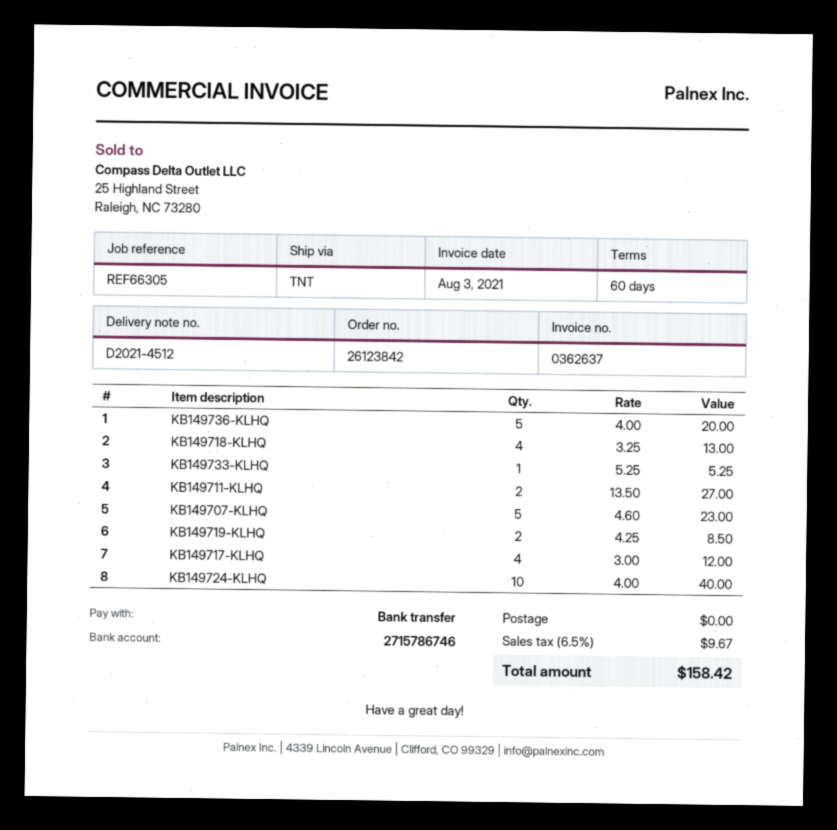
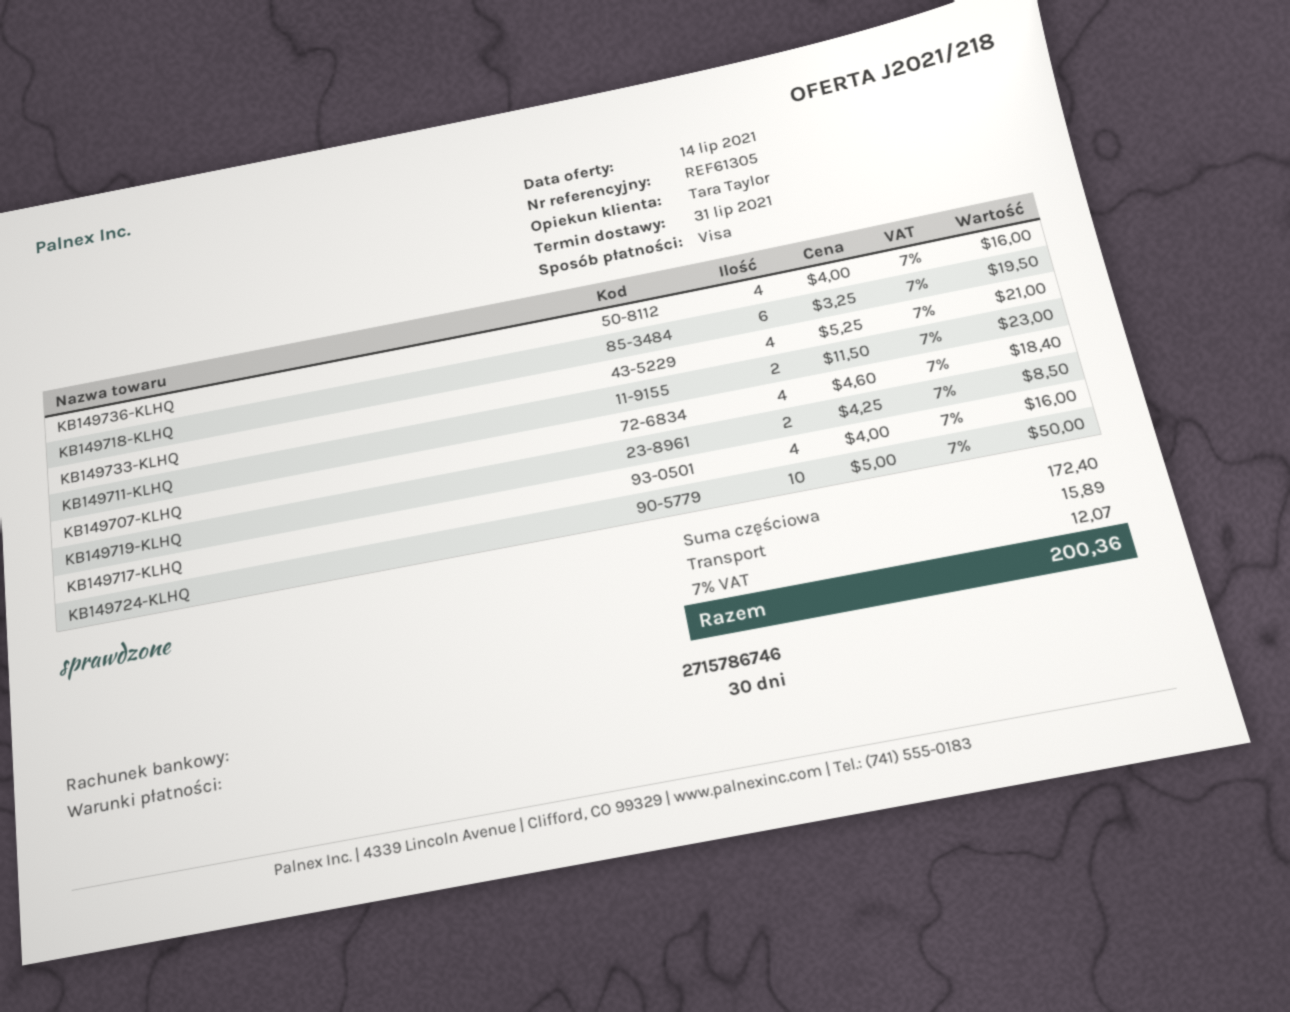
payment terms: 60 days -> 30 days
reference: REF66305 -> REF61305
payment method: bank transfer -> Visa
KB149736-KLHQ: 5 x 4.00 = 20.00 -> 4 x 4.00 = 16.00
KB149718-KLHQ: 4 x 3.25 = 13.00 -> 6 x 3.25 = 19.50
KB149733-KLHQ: 1 x 5.25 = 5.25 -> 4 x 5.25 = 21.00
KB149711-KLHQ: 2 x 13.50 = 27.00 -> 2 x 11.50 = 23.00
KB149707-KLHQ: 5 x 4.60 = 23.00 -> 4 x 4.60 = 18.40
KB149717-KLHQ: 4 x 3.00 = 12.00 -> 4 x 4.00 = 16.00
KB149724-KLHQ: 10 x 4.00 = 40.00 -> 10 x 5.00 = 50.00
shipping: 0.00 -> 15.89
tax: 6.5% = 9.67 -> 7% = 12.07
total: 158.42 -> 200.36

